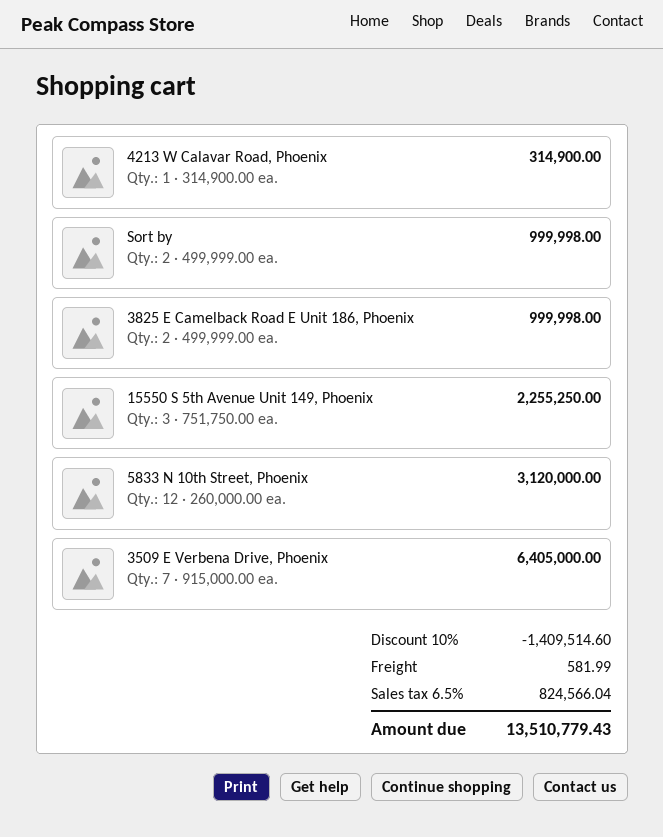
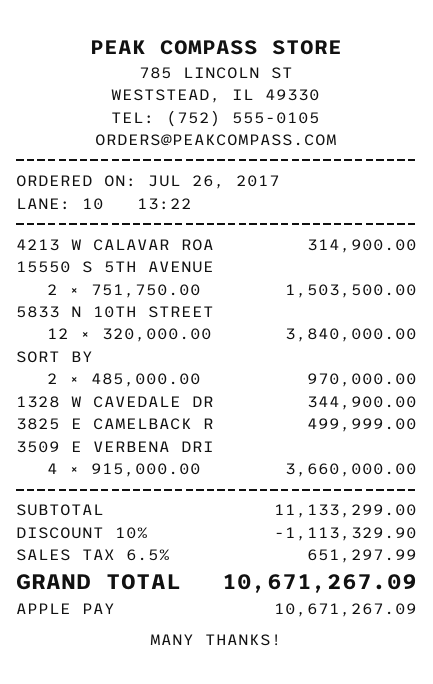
Sort by: 2 x 499999.00 = 999998.00 -> 2 x 485000.00 = 970000.00
3825 E Camelback Road E Unit 186, Phoenix: 2 x 499999.00 = 999998.00 -> 1 x 499999.00 = 499999.00
15550 S 5th Avenue Unit 149, Phoenix: 3 x 751750.00 = 2255250.00 -> 2 x 751750.00 = 1503500.00
5833 N 10th Street, Phoenix: 12 x 260000.00 = 3120000.00 -> 12 x 320000.00 = 3840000.00
3509 E Verbena Drive, Phoenix: 7 x 915000.00 = 6405000.00 -> 4 x 915000.00 = 3660000.00
1328 W CAVEDALE DR: none -> 1 x 344900.00 = 344900.00
discount: 10% = 1409514.60 -> 10% = 1113329.90
shipping: 581.99 -> none
tax: 6.5% = 824566.04 -> 6.5% = 651297.99
total: 13510779.43 -> 10671267.09

